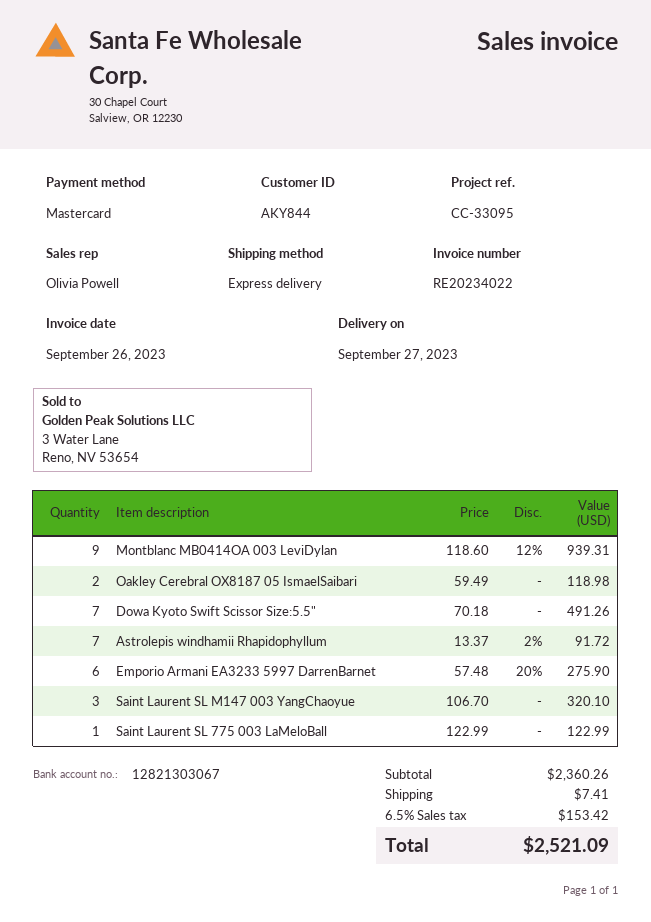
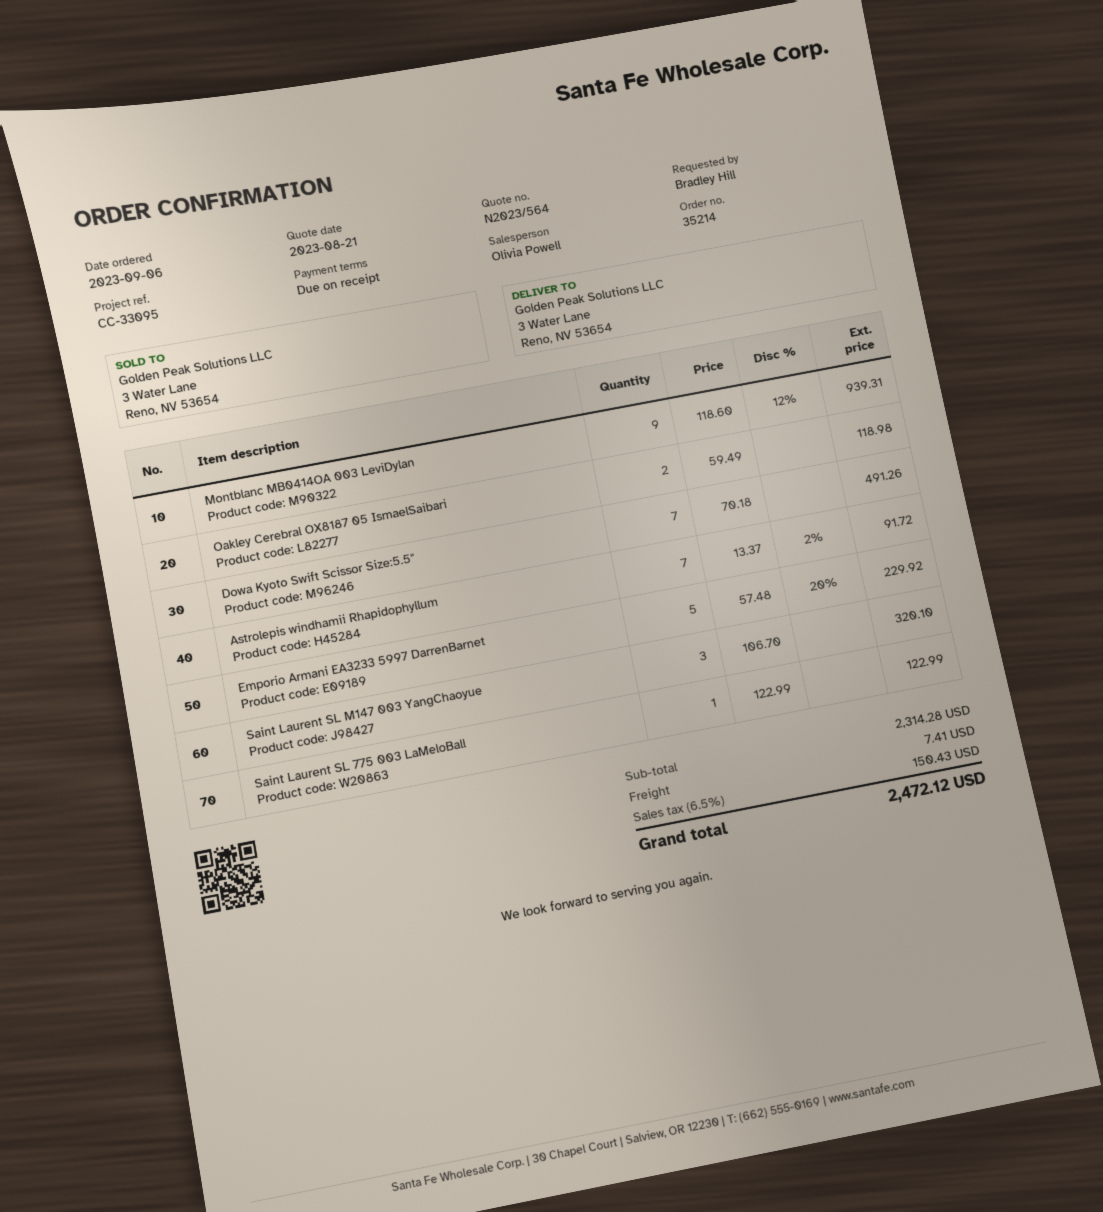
Emporio Armani EA3233 5997 DarrenBarnet: 6 x 57.48 - 20% = 275.90 -> 5 x 57.48 - 20% = 229.92
subtotal: 2360.26 -> 2314.28
tax: 6.5% = 153.42 -> 6.5% = 150.43
total: 2521.09 -> 2472.12

